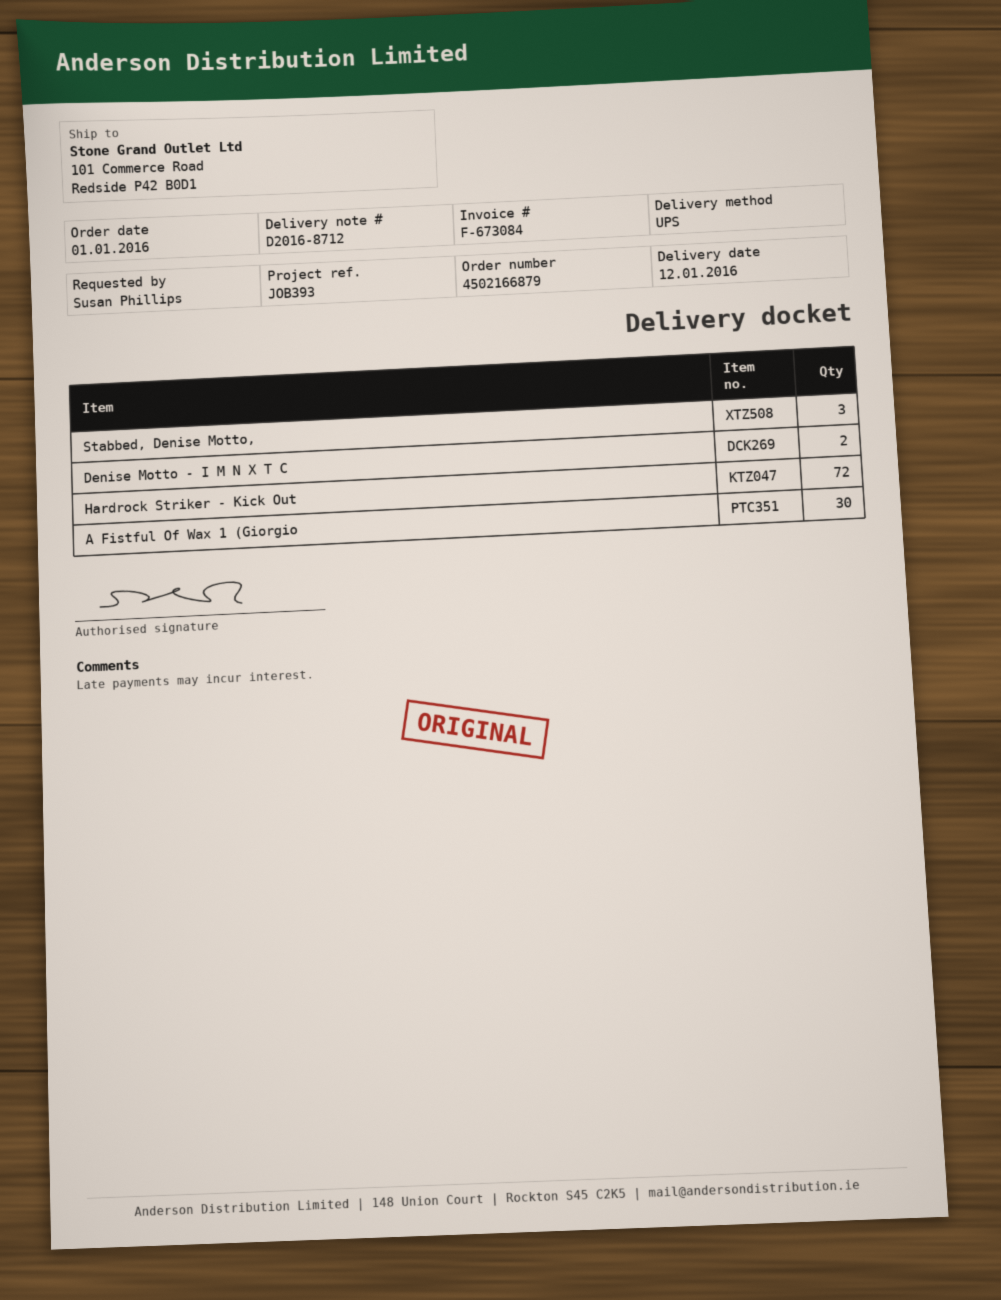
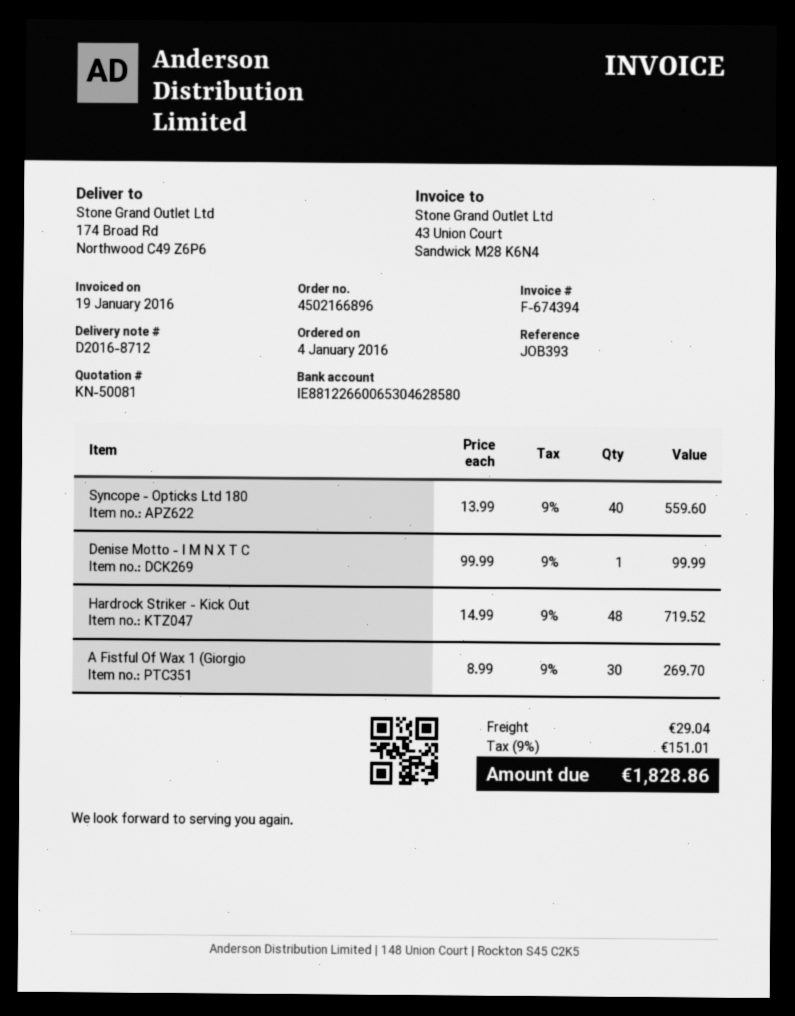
order number: 4502166879 -> 4502166896
order date: 2016-01-01 -> 2016-01-04
invoice number: F-673084 -> F-674394
ship to: 101 Commerce Road, Redside P42 B0D1 -> 174 Broad Rd, Northwood C49 Z6P6
Stabbed, Denise Motto,: 3 -> none
Denise Motto - I M N X T C: 2 -> 1
Hardrock Striker - Kick Out: 72 -> 48
Syncope - Opticks Ltd 180: none -> 40

